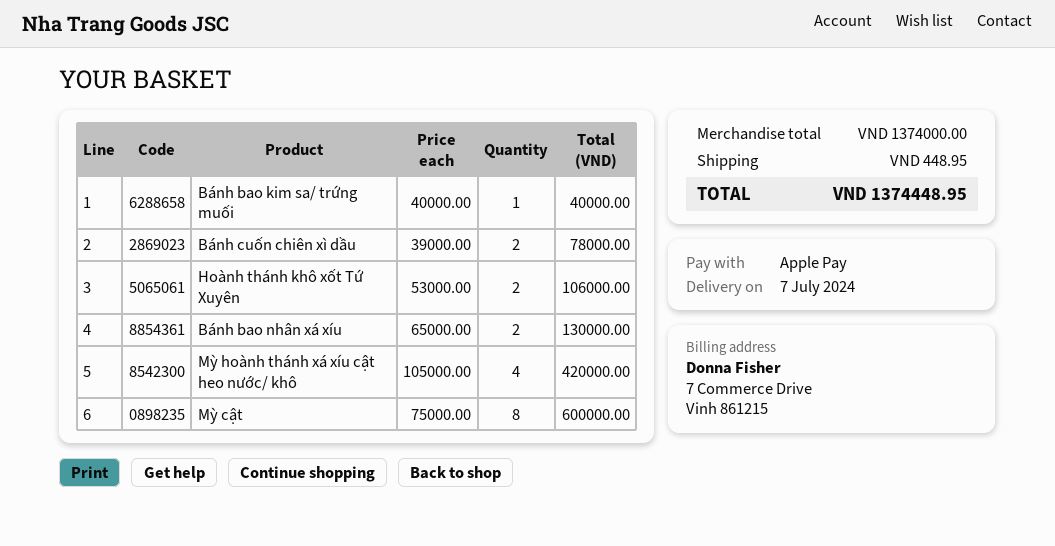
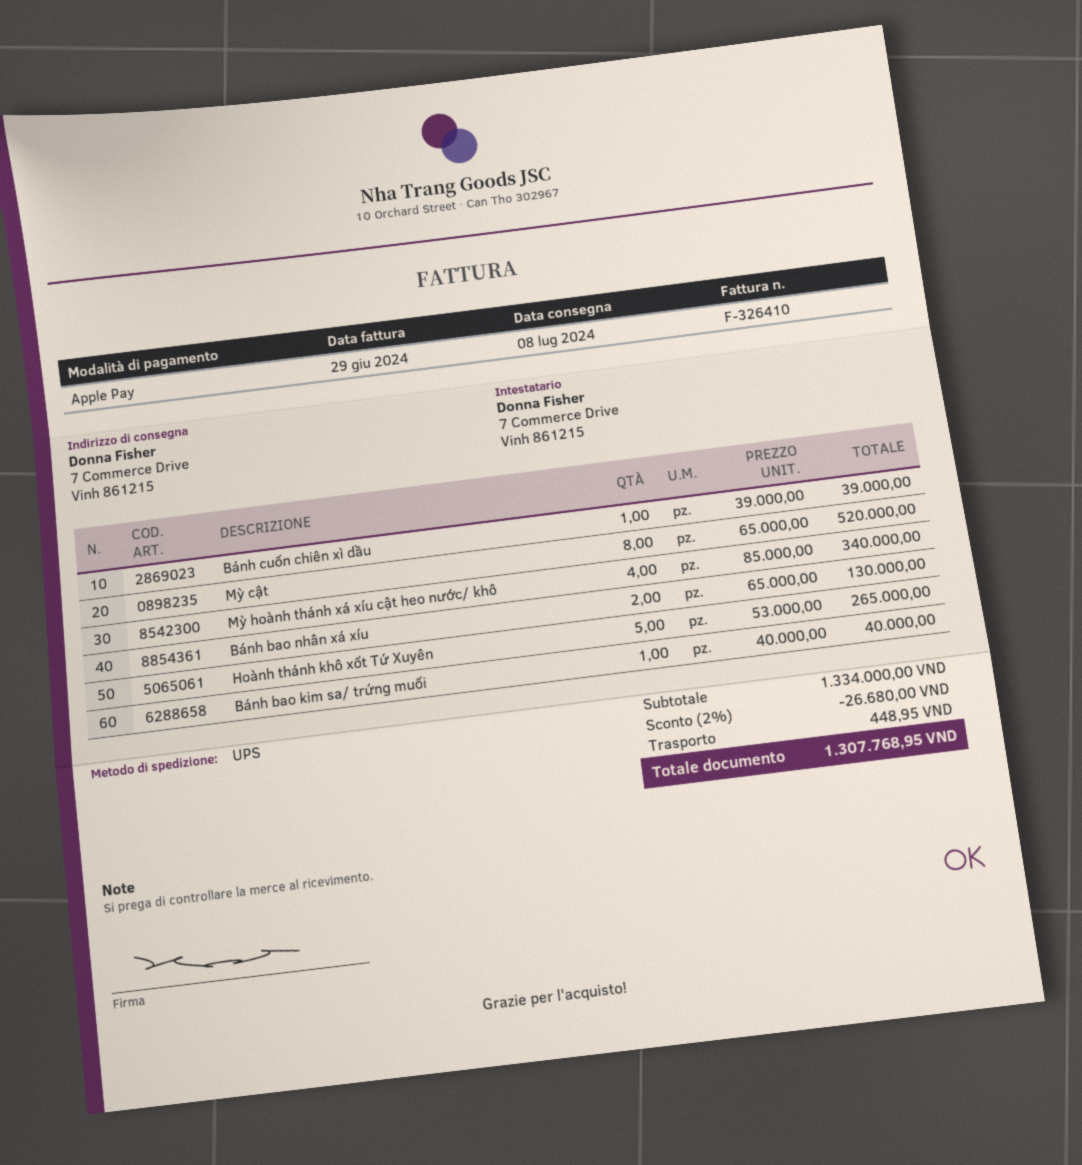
delivery date: 2024-07-07 -> 2024-07-08
Bánh cuốn chiên xì dầu: 2 x 39000.00 = 78000.00 -> 1 x 39000.00 = 39000.00
Hoành thánh khô xốt Tứ Xuyên: 2 x 53000.00 = 106000.00 -> 5 x 53000.00 = 265000.00
Mỳ hoành thánh xá xíu cật heo nước/ khô: 4 x 105000.00 = 420000.00 -> 4 x 85000.00 = 340000.00
Mỳ cật: 8 x 75000.00 = 600000.00 -> 8 x 65000.00 = 520000.00
subtotal: 1374000.00 -> 1334000.00
discount: none -> 2% = 26680.00
total: 1374448.95 -> 1307768.95

